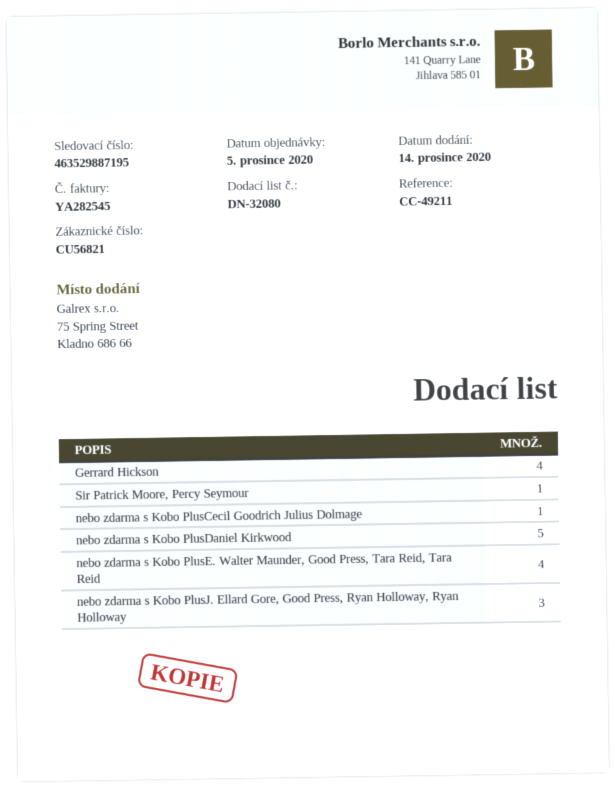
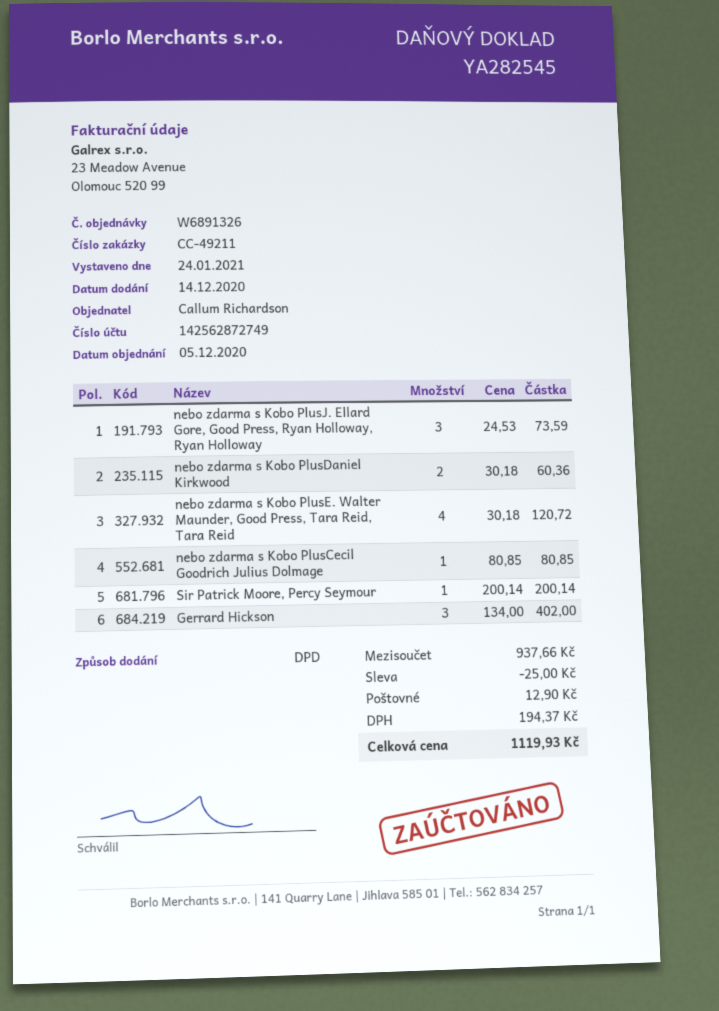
Gerrard Hickson: 4 -> 3
nebo zdarma s Kobo PlusDaniel Kirkwood: 5 -> 2

